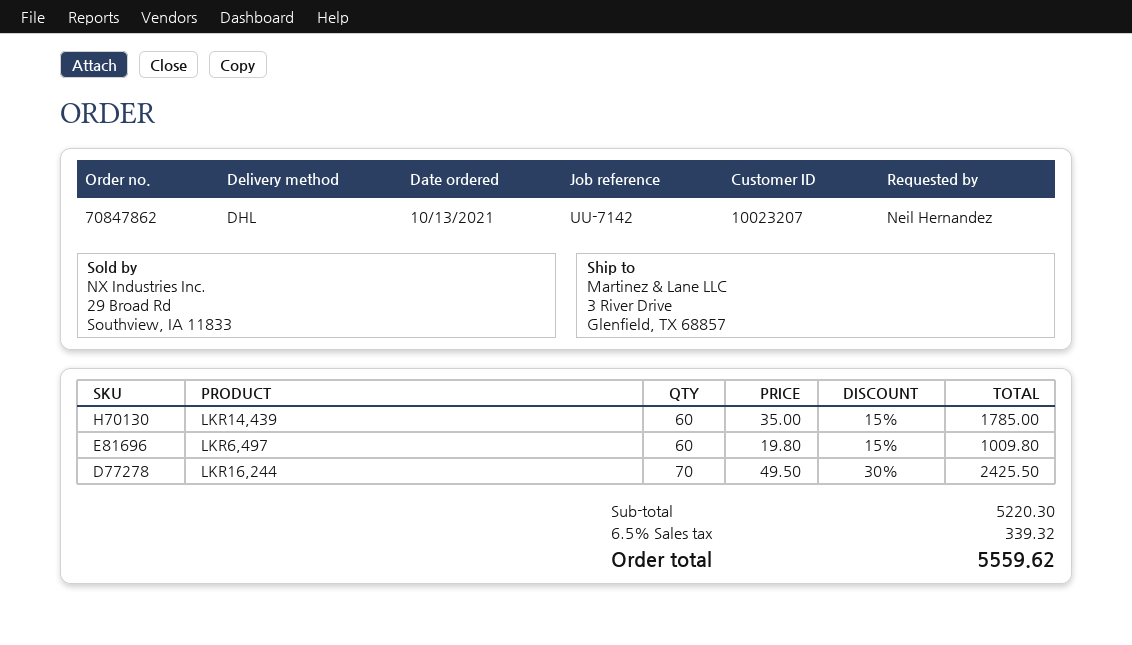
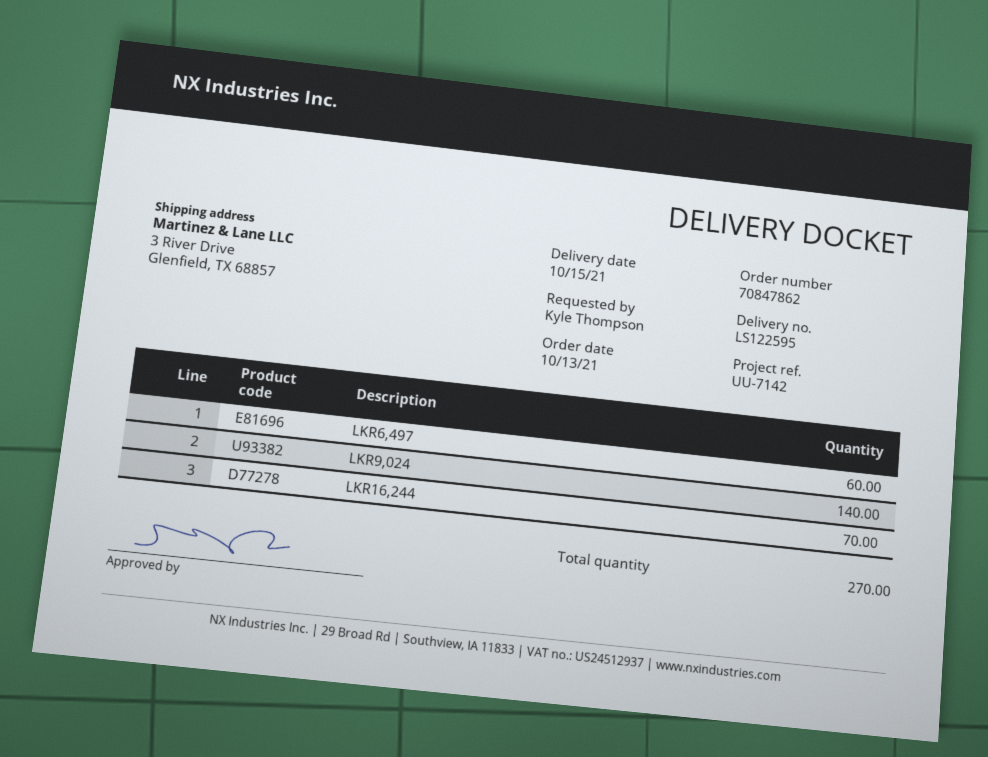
ordered by: Neil Hernandez -> Kyle Thompson
LKR14,439: 60 -> none
LKR9,024: none -> 140

